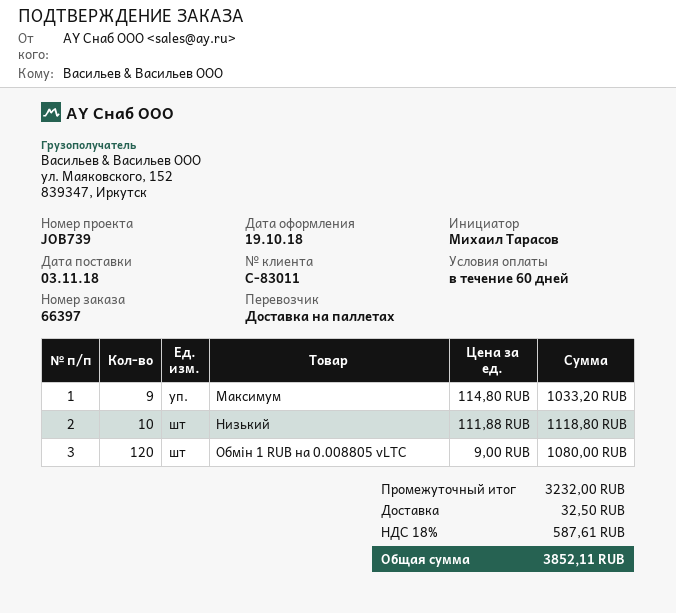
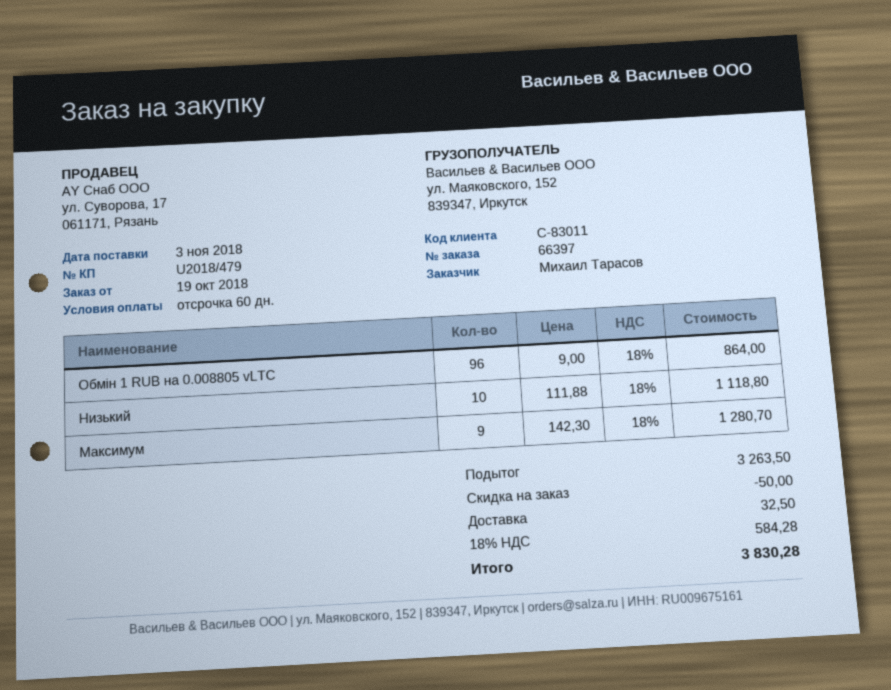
Максимум: 9 x 114.80 = 1033.20 -> 9 x 142.30 = 1280.70
Обмін 1 RUB на 0.008805 vLTC: 120 x 9.00 = 1080.00 -> 96 x 9.00 = 864.00
subtotal: 3232.00 -> 3263.50
discount: none -> 50.00
tax: 18% = 587.61 -> 18% = 584.28
total: 3852.11 -> 3830.28

